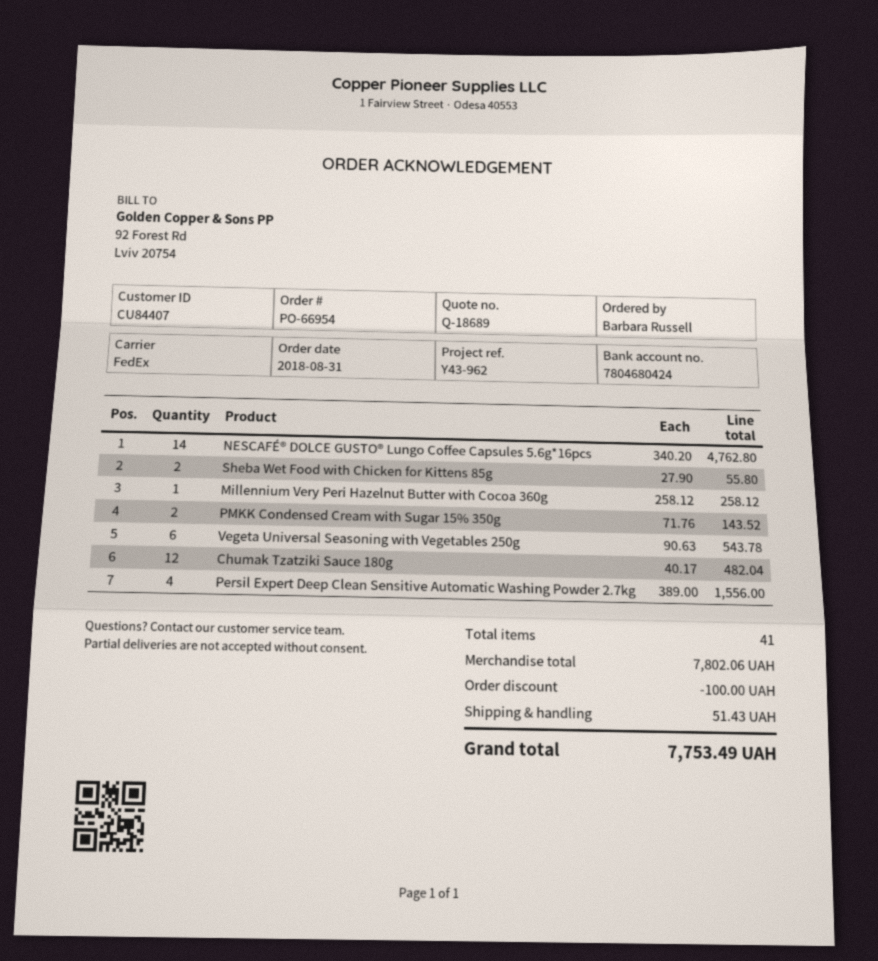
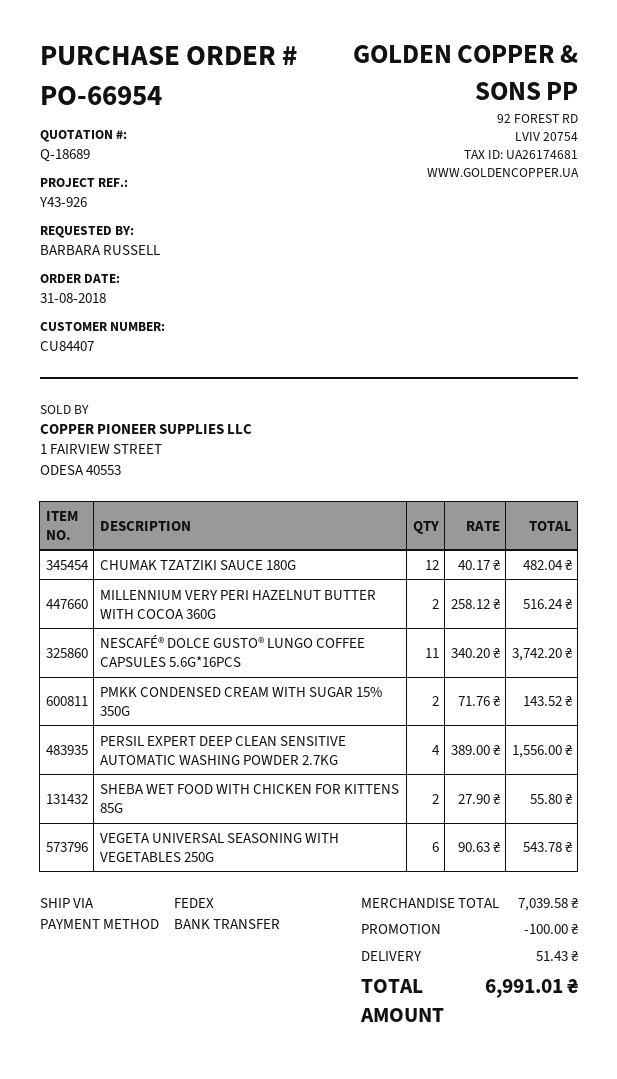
reference: Y43-962 -> Y43-926
NESCAFÉ® DOLCE GUSTO® Lungo Coffee Capsules 5.6g*16pcs: 14 x 340.20 = 4762.80 -> 11 x 340.20 = 3742.20
Millennium Very Peri Hazelnut Butter with Cocoa 360g: 1 x 258.12 = 258.12 -> 2 x 258.12 = 516.24
subtotal: 7802.06 -> 7039.58
total: 7753.49 -> 6991.01

